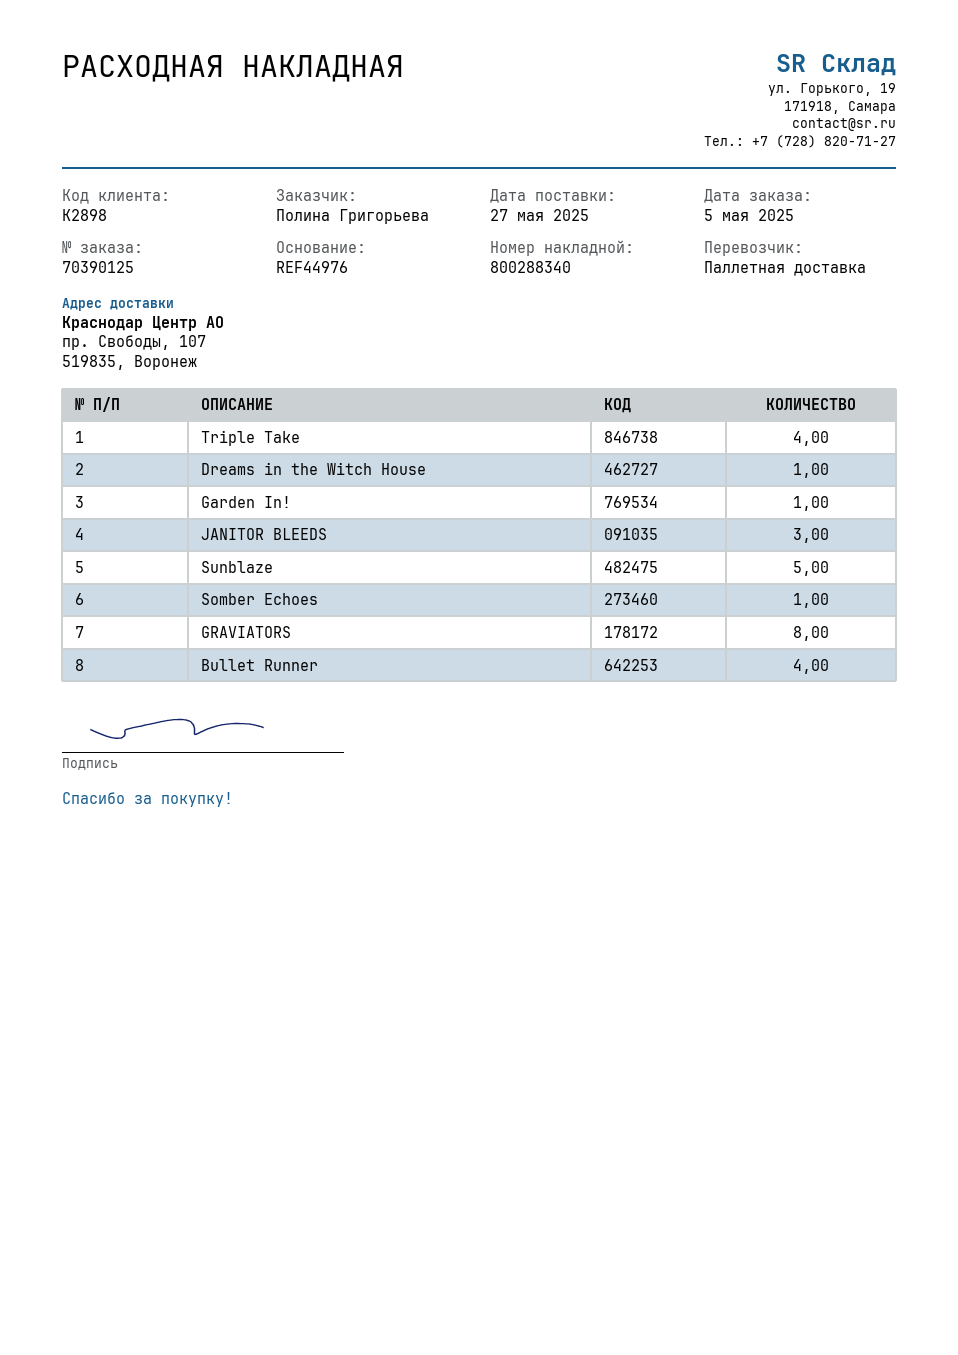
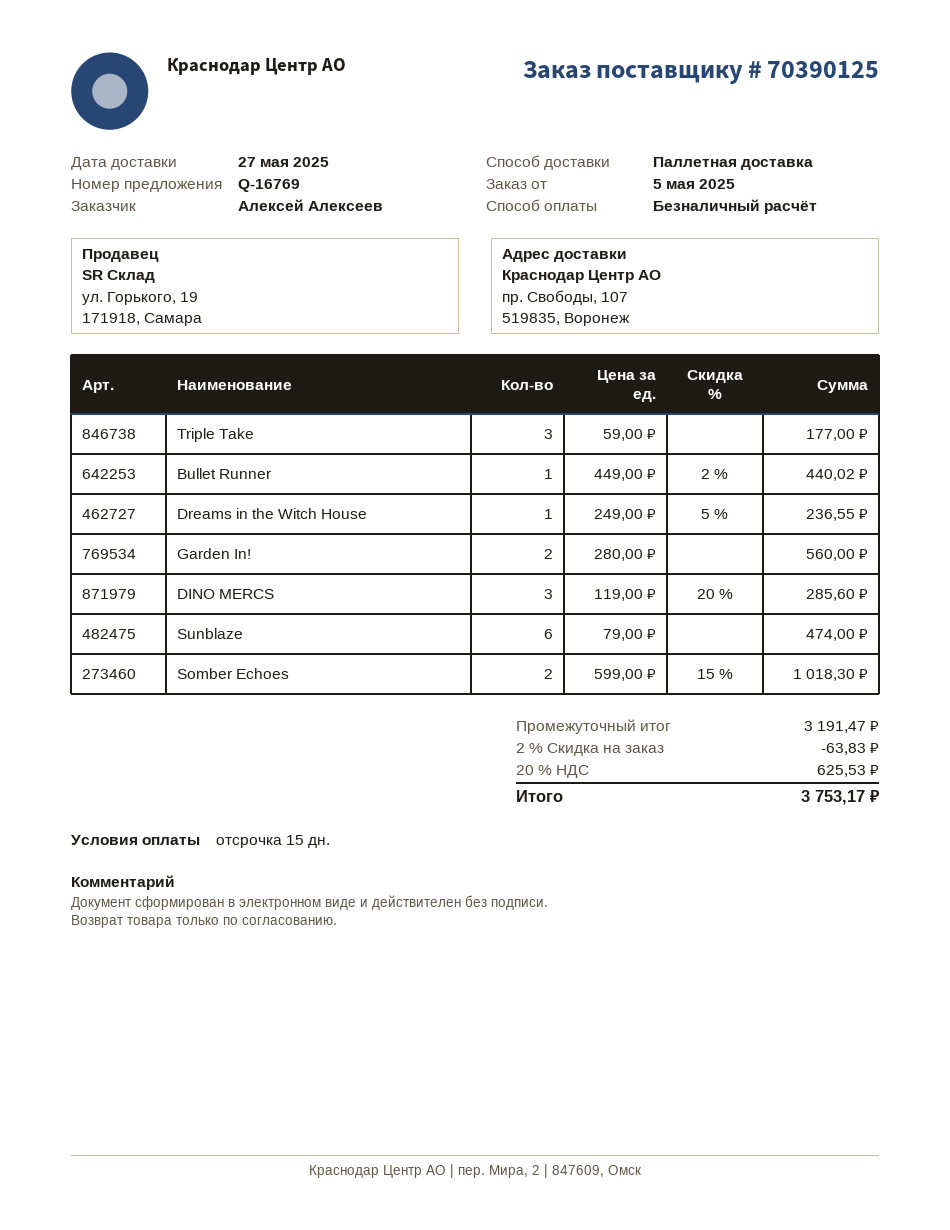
ordered by: Полина Григорьева -> Алексей Алексеев
Triple Take: 4 -> 3
Garden In!: 1 -> 2
JANITOR BLEEDS: 3 -> none
Sunblaze: 5 -> 6
Somber Echoes: 1 -> 2
GRAVIATORS: 8 -> none
Bullet Runner: 4 -> 1
DINO MERCS: none -> 3

